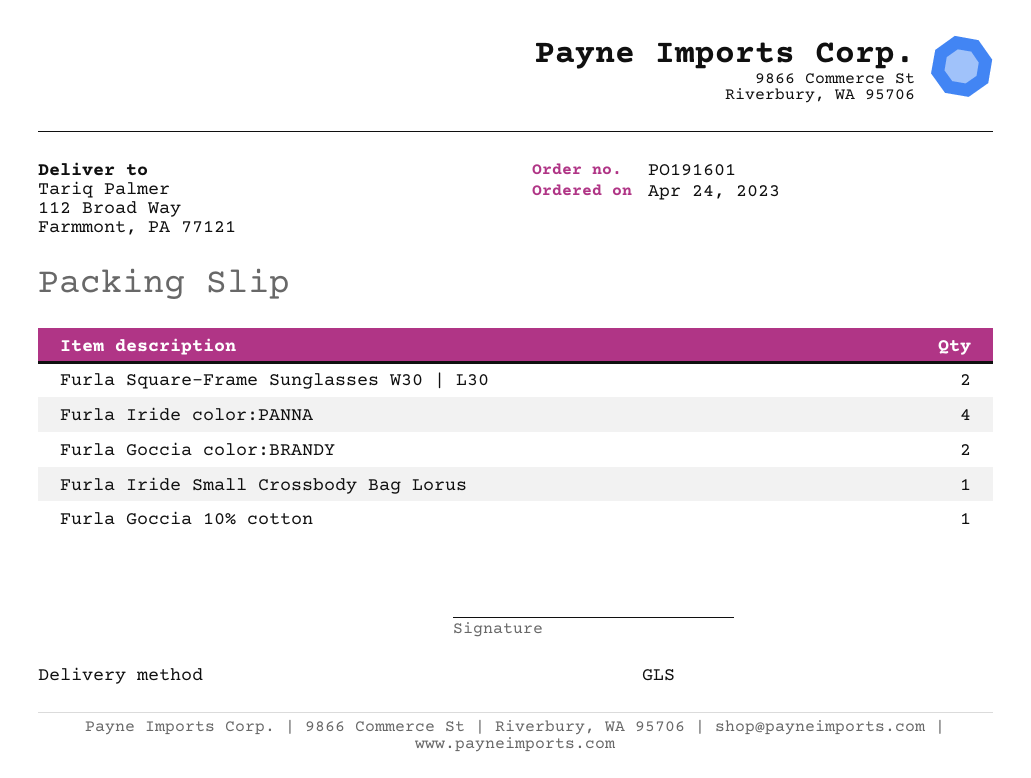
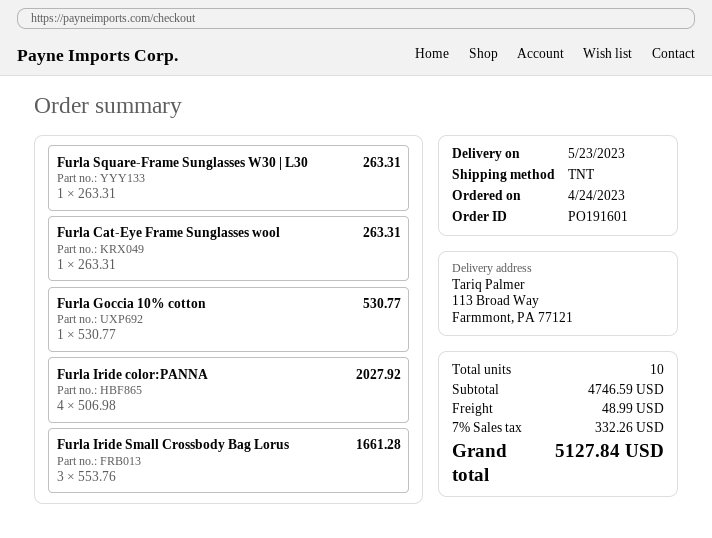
shipping method: GLS -> TNT
ship to: 112 Broad Way, Farmmont, PA 77121 -> 113 Broad Way, Farmmont, PA 77121
Furla Square-Frame Sunglasses W30 | L30: 2 -> 1
Furla Goccia color:BRANDY: 2 -> none
Furla Iride Small Crossbody Bag Lorus: 1 -> 3
Furla Cat-Eye Frame Sunglasses wool: none -> 1

